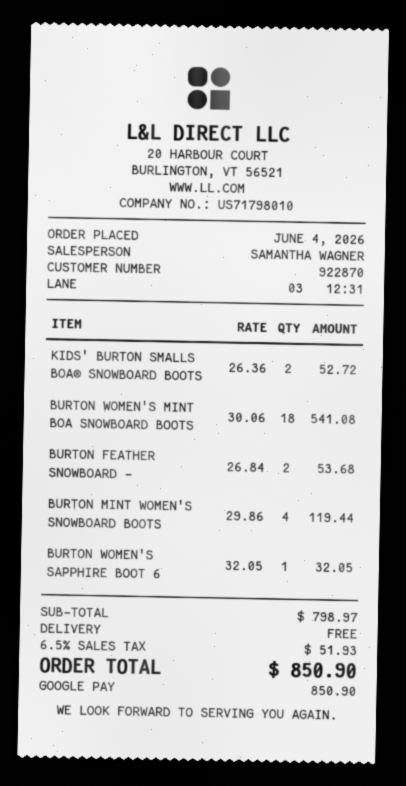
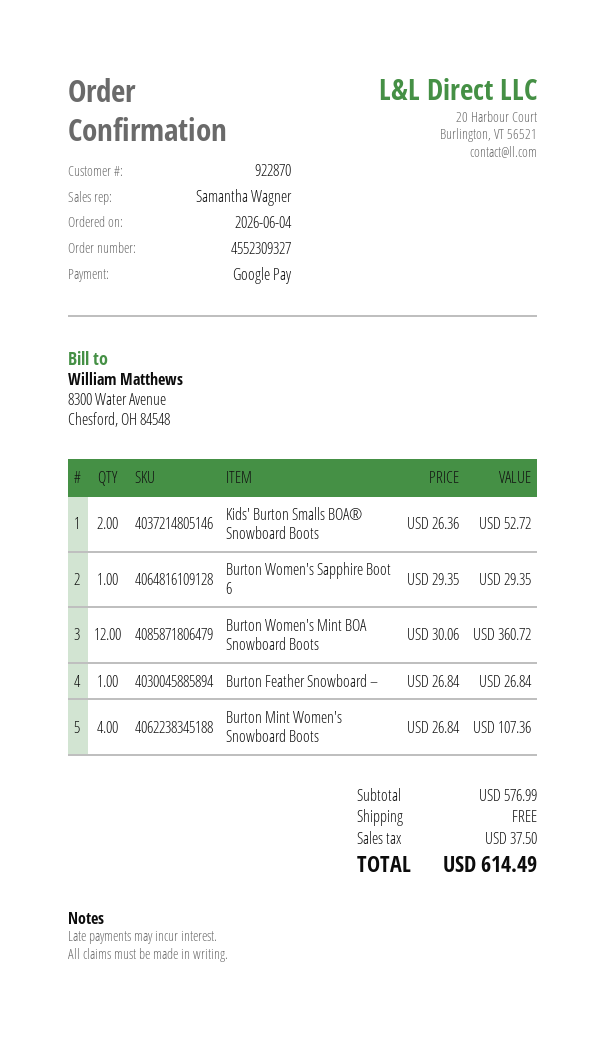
BURTON WOMEN'S MINT BOA SNOWBOARD BOOTS: 18 x 30.06 = 541.08 -> 12 x 30.06 = 360.72
BURTON FEATHER SNOWBOARD –: 2 x 26.84 = 53.68 -> 1 x 26.84 = 26.84
BURTON MINT WOMEN'S SNOWBOARD BOOTS: 4 x 29.86 = 119.44 -> 4 x 26.84 = 107.36
BURTON WOMEN'S SAPPHIRE BOOT 6: 1 x 32.05 = 32.05 -> 1 x 29.35 = 29.35
subtotal: 798.97 -> 576.99
tax: 51.93 -> 37.50
total: 850.90 -> 614.49

